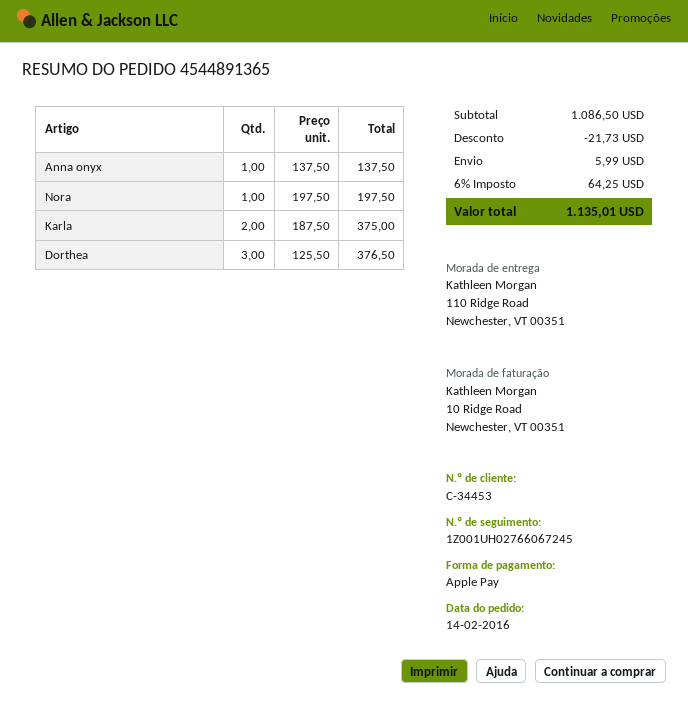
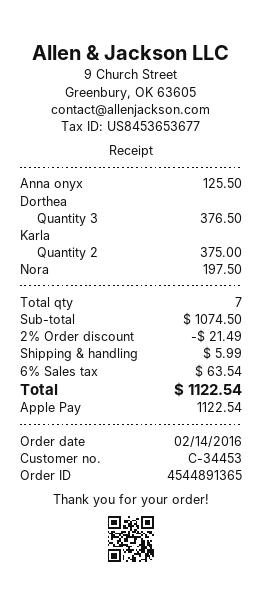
Anna onyx: 1 for 137.50 -> 1 for 125.50
subtotal: 1086.50 -> 1074.50
discount: 21.73 -> 21.49
tax: 6% = 64.25 -> 6% = 63.54
total: 1135.01 -> 1122.54

